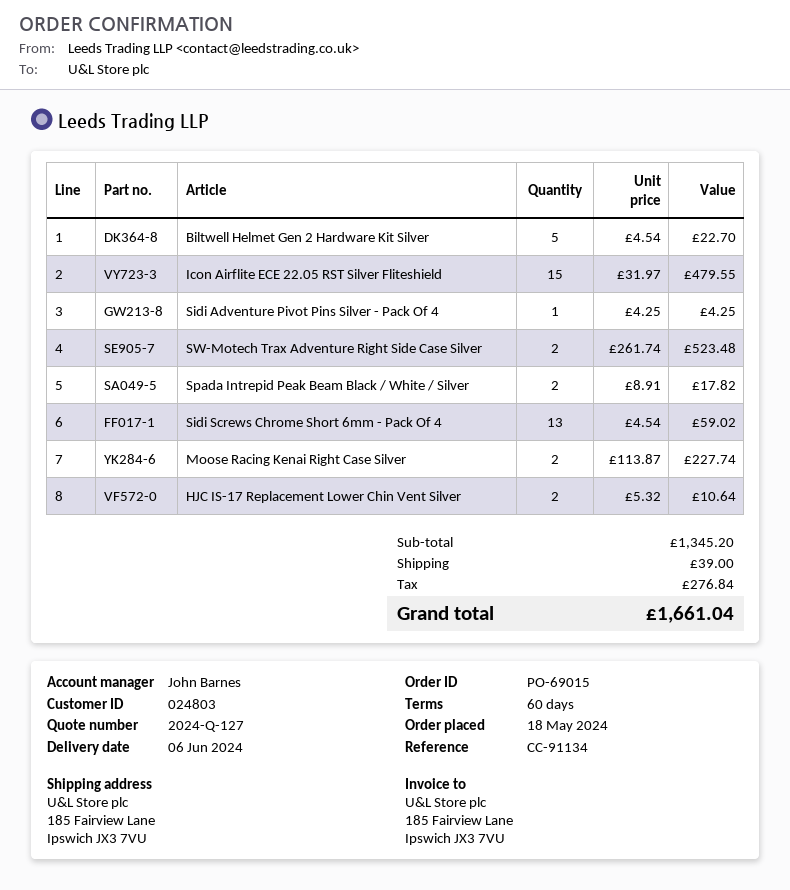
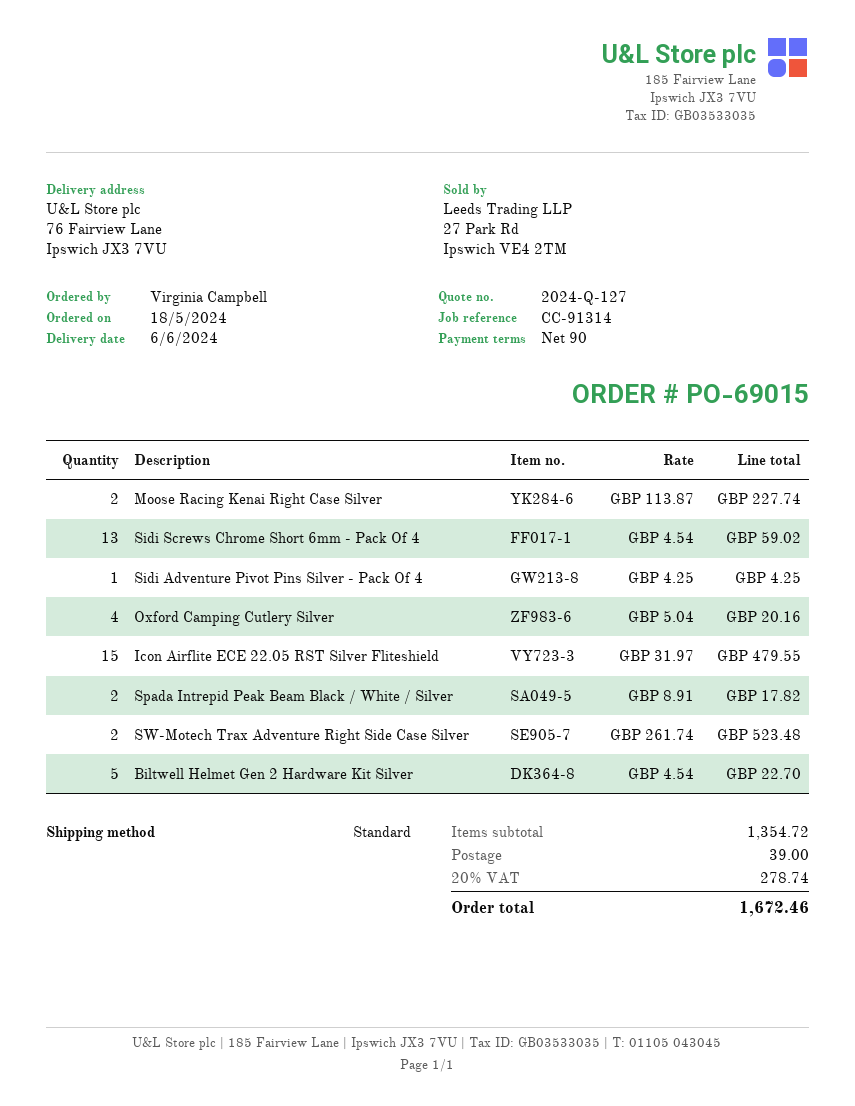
payment terms: 60 days -> 90 days
reference: CC-91134 -> CC-91314
ship to: 185 Fairview Lane, Ipswich JX3 7VU -> 76 Fairview Lane, Ipswich JX3 7VU
HJC IS-17 Replacement Lower Chin Vent Silver: 2 x 5.32 = 10.64 -> none
Oxford Camping Cutlery Silver: none -> 4 x 5.04 = 20.16
subtotal: 1345.20 -> 1354.72
tax: 276.84 -> 278.74
total: 1661.04 -> 1672.46

